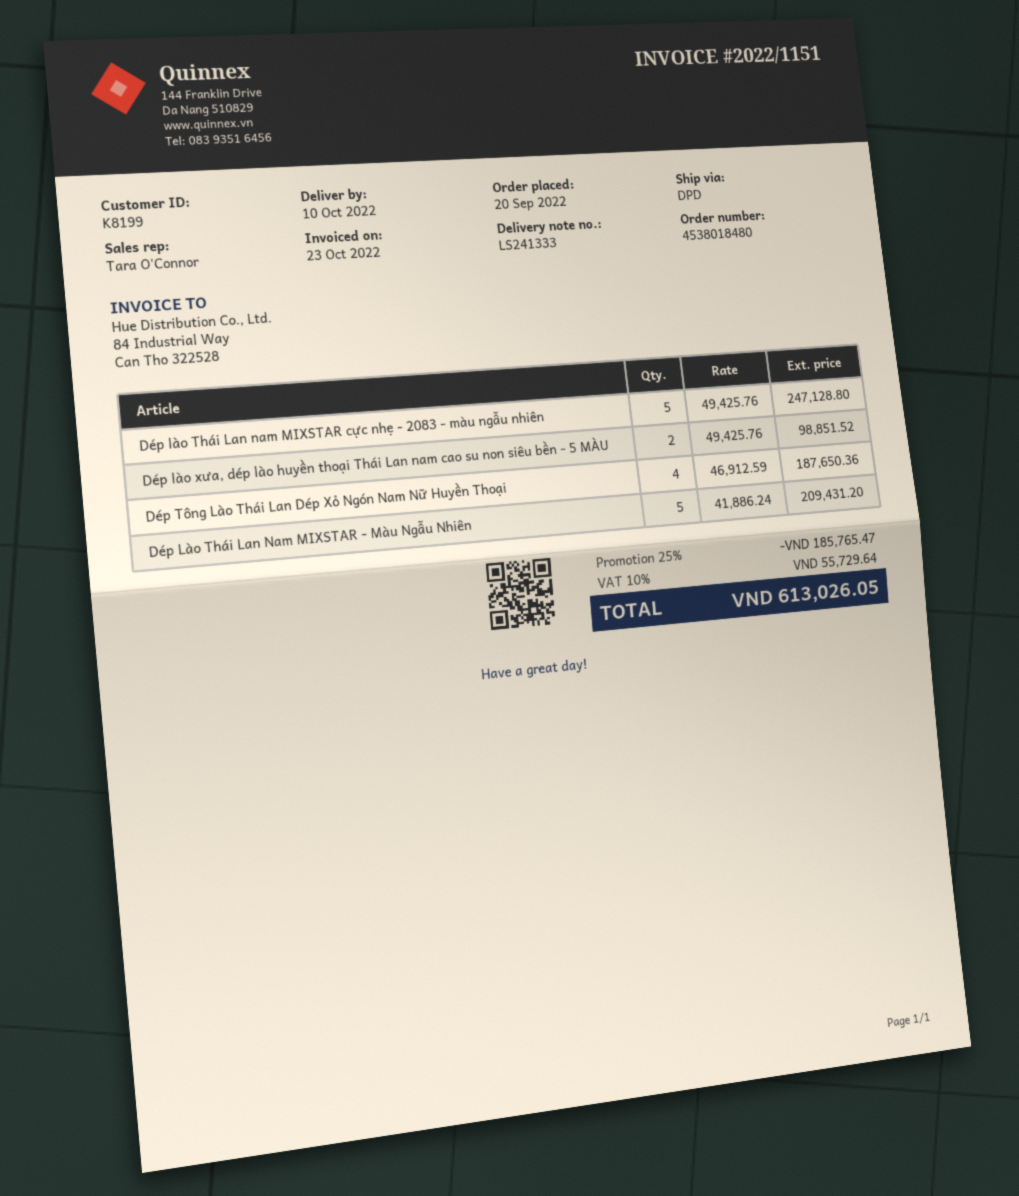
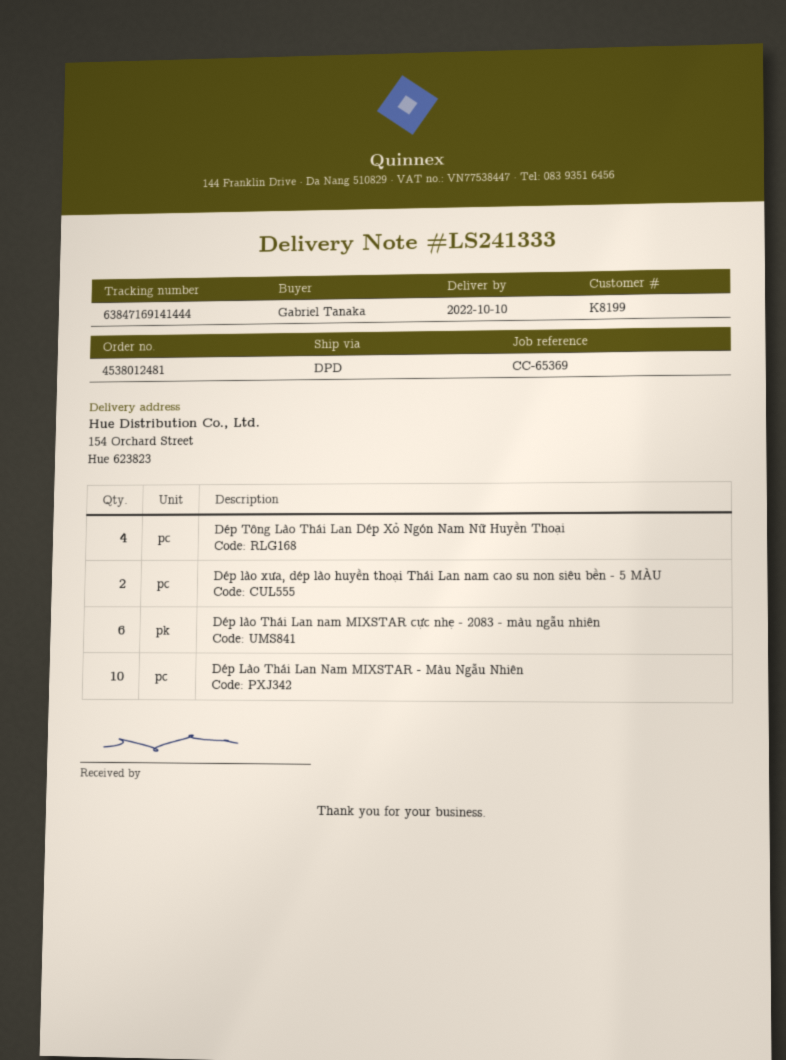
order number: 4538018480 -> 4538012481
Dép lào Thái Lan nam MIXSTAR cực nhẹ - 2083 - màu ngẫu nhiên: 5 -> 6
Dép Lào Thái Lan Nam MIXSTAR - Màu Ngẫu Nhiên: 5 -> 10

